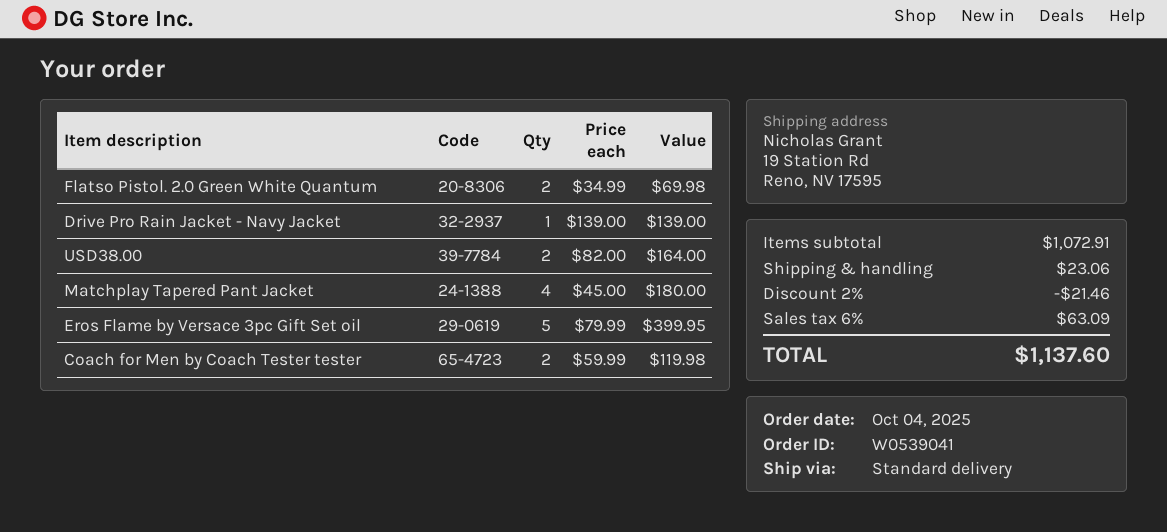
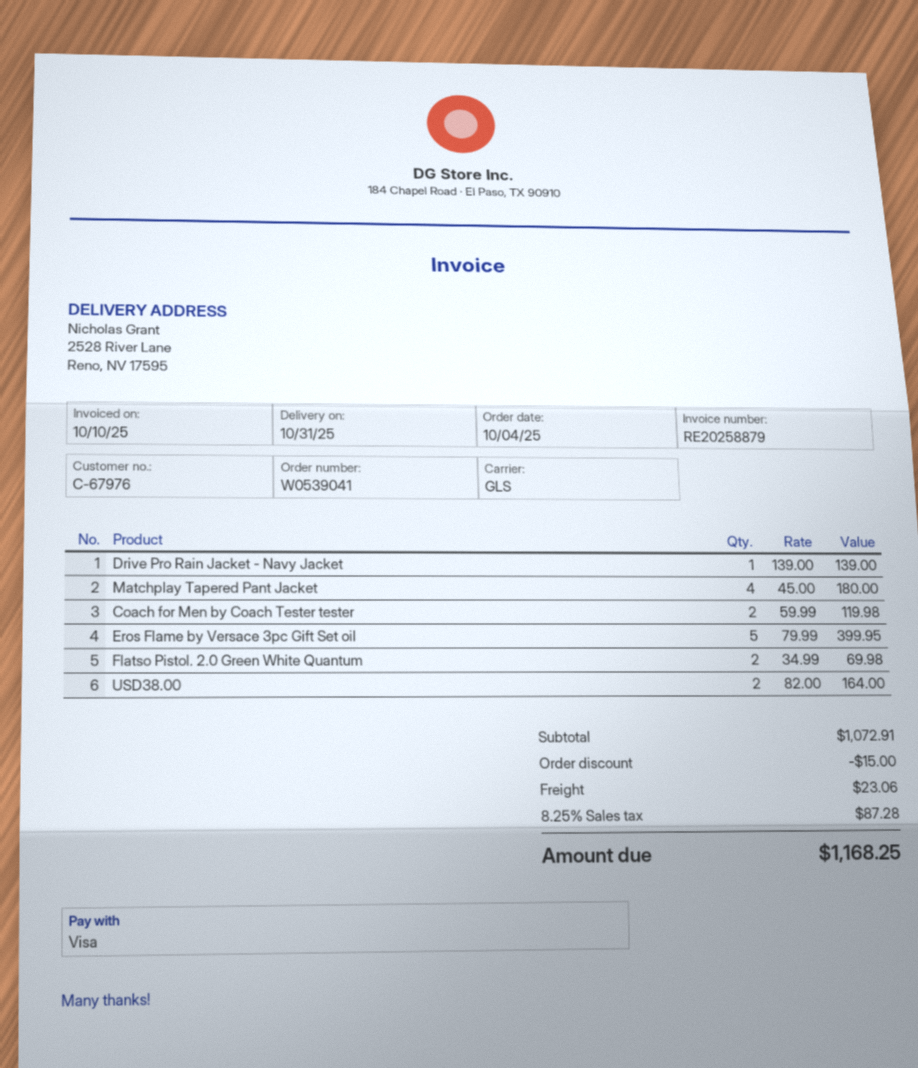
shipping method: standard -> GLS
ship to: 19 Station Rd, Reno, NV 17595 -> 2528 River Lane, Reno, NV 17595
discount: 21.46 -> 15.00
tax: 6% = 63.09 -> 8.25% = 87.28
total: 1137.60 -> 1168.25

